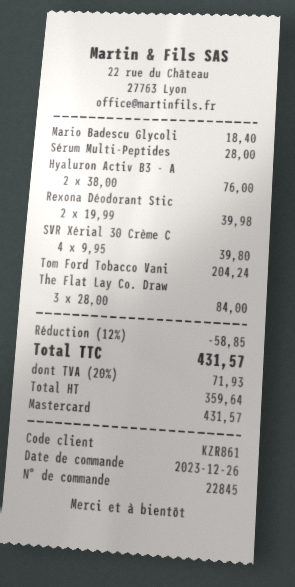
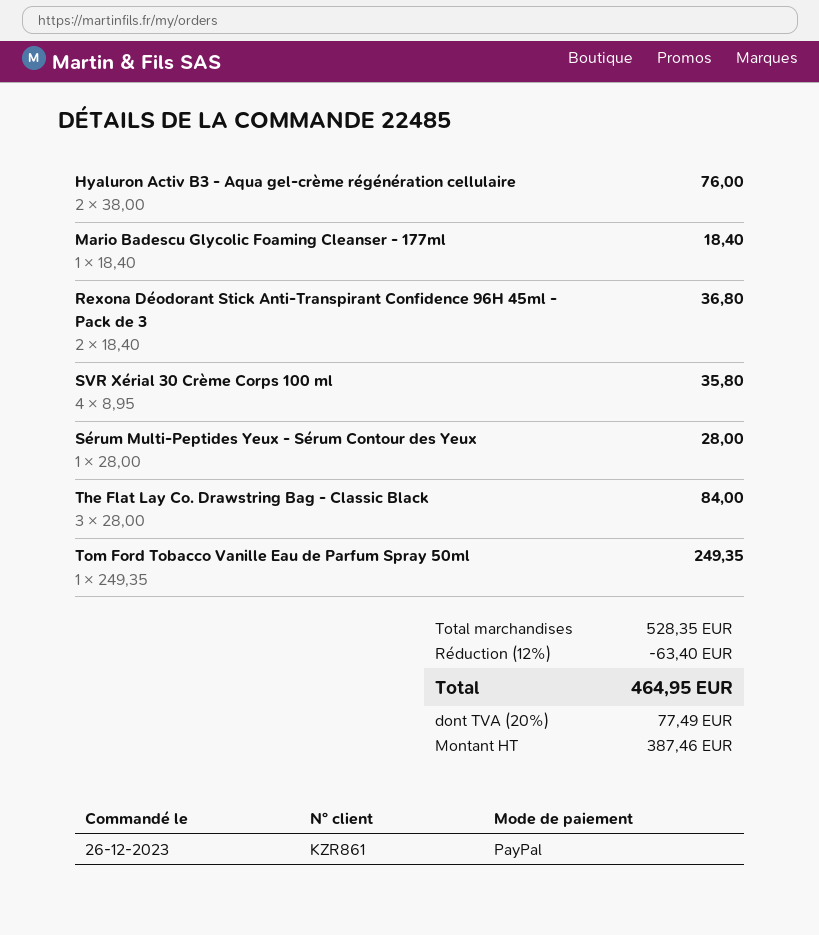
order number: 22845 -> 22485
payment method: Mastercard -> PayPal
Rexona Déodorant Stic: 2 x 19.99 = 39.98 -> 2 x 18.40 = 36.80
SVR Xérial 30 Crème C: 4 x 9.95 = 39.80 -> 4 x 8.95 = 35.80
Tom Ford Tobacco Vani: 1 x 204.24 = 204.24 -> 1 x 249.35 = 249.35
discount: 12% = 58.85 -> 12% = 63.40
net: 359.64 -> 387.46
tax: 20% = 71.93 -> 20% = 77.49
total: 431.57 -> 464.95

